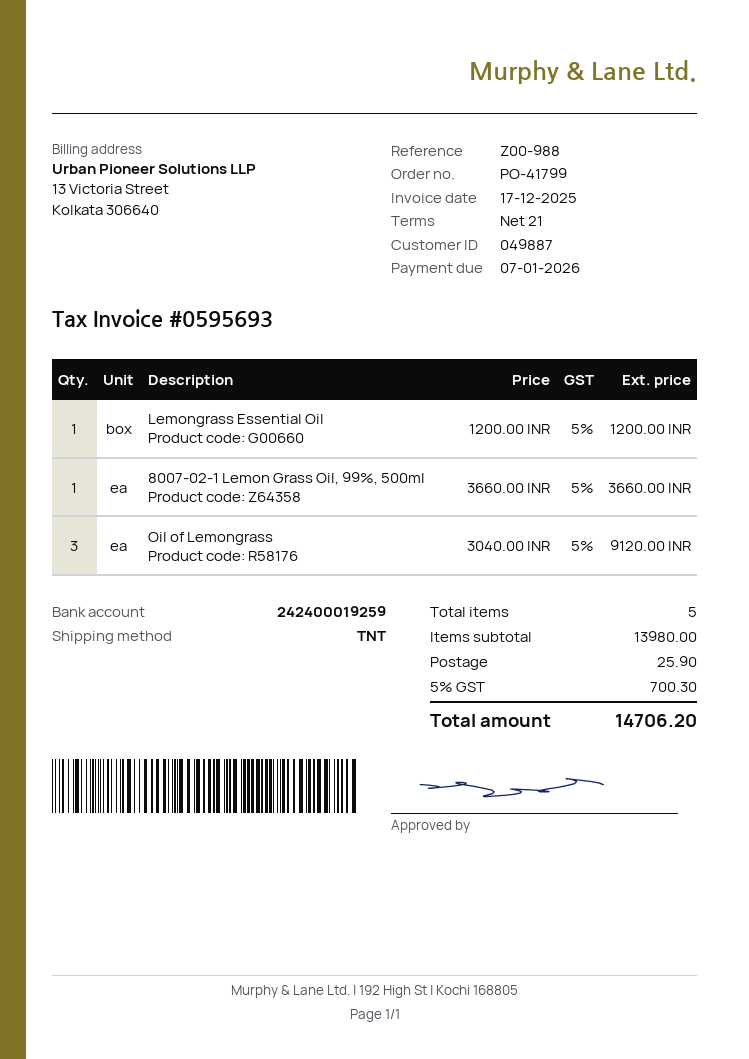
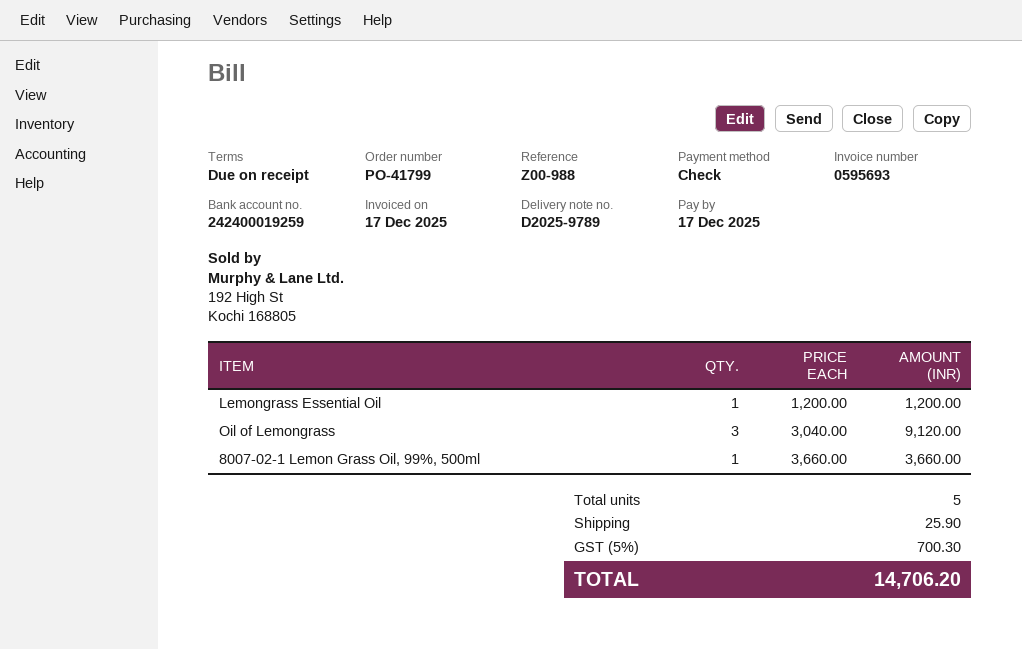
payment terms: 21 days -> on receipt
due date: 2026-01-07 -> 2025-12-17

